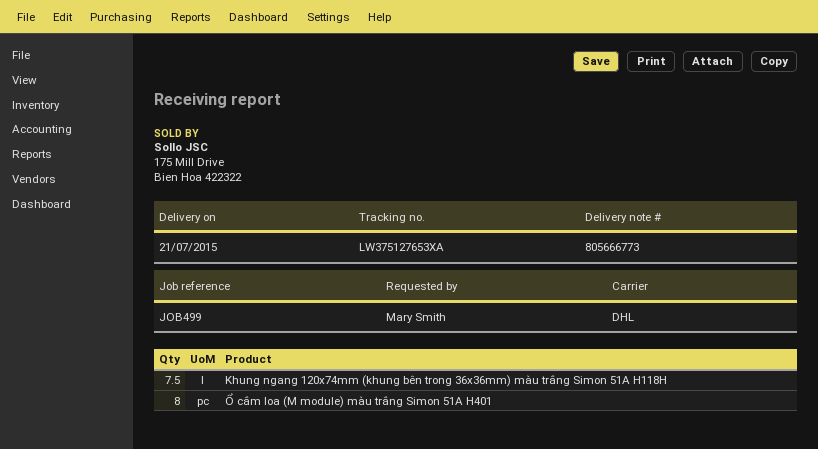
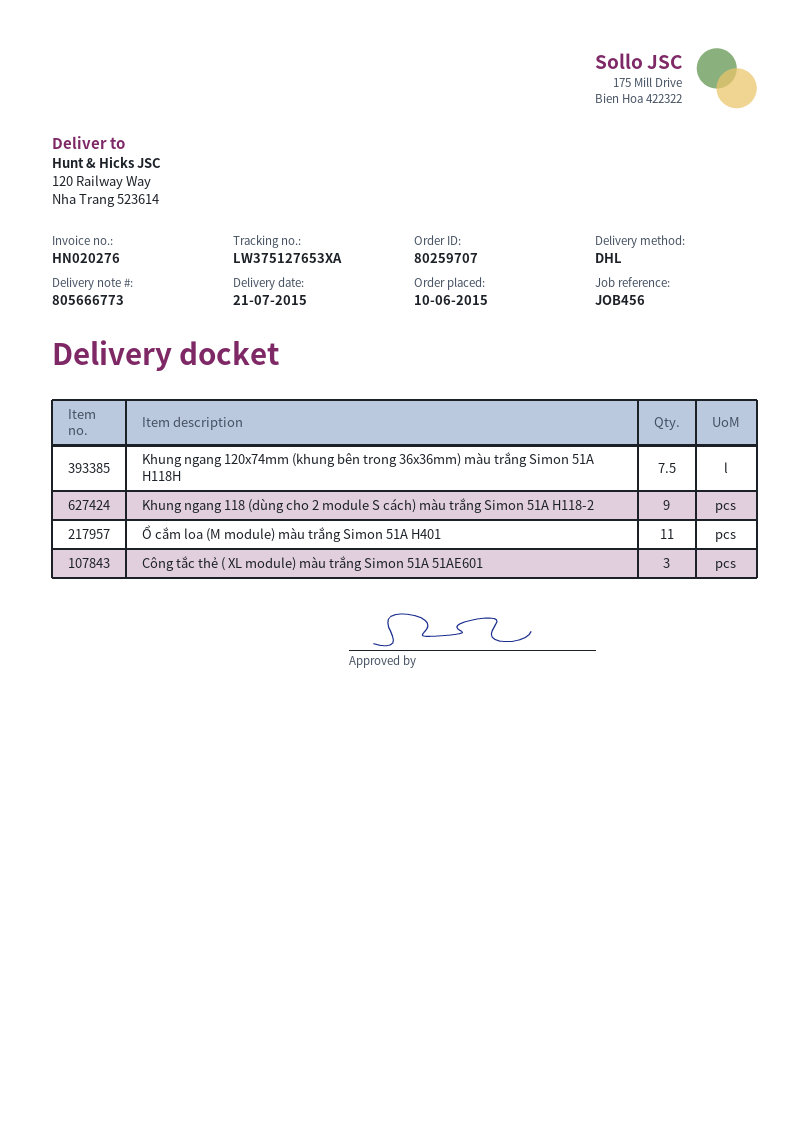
reference: JOB499 -> JOB456
Ổ cắm loa (M module) màu trắng Simon 51A H401: 8 -> 11
Khung ngang 118 (dùng cho 2 module S cách) màu trắng Simon 51A H118-2: none -> 9
Công tắc thẻ ( XL module) màu trắng Simon 51A 51AE601: none -> 3

